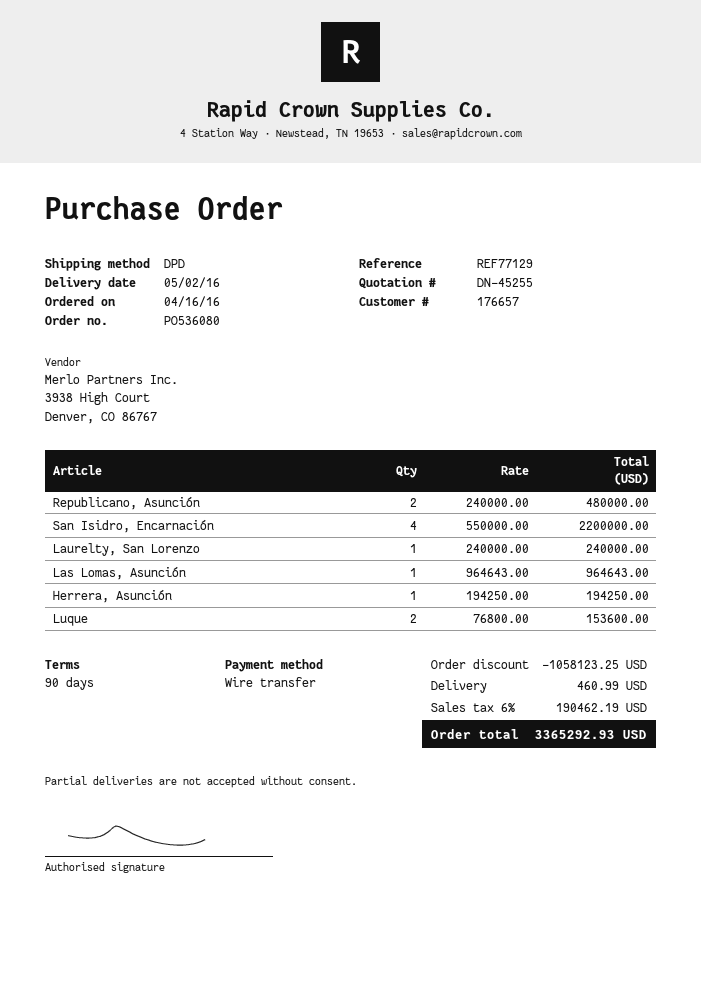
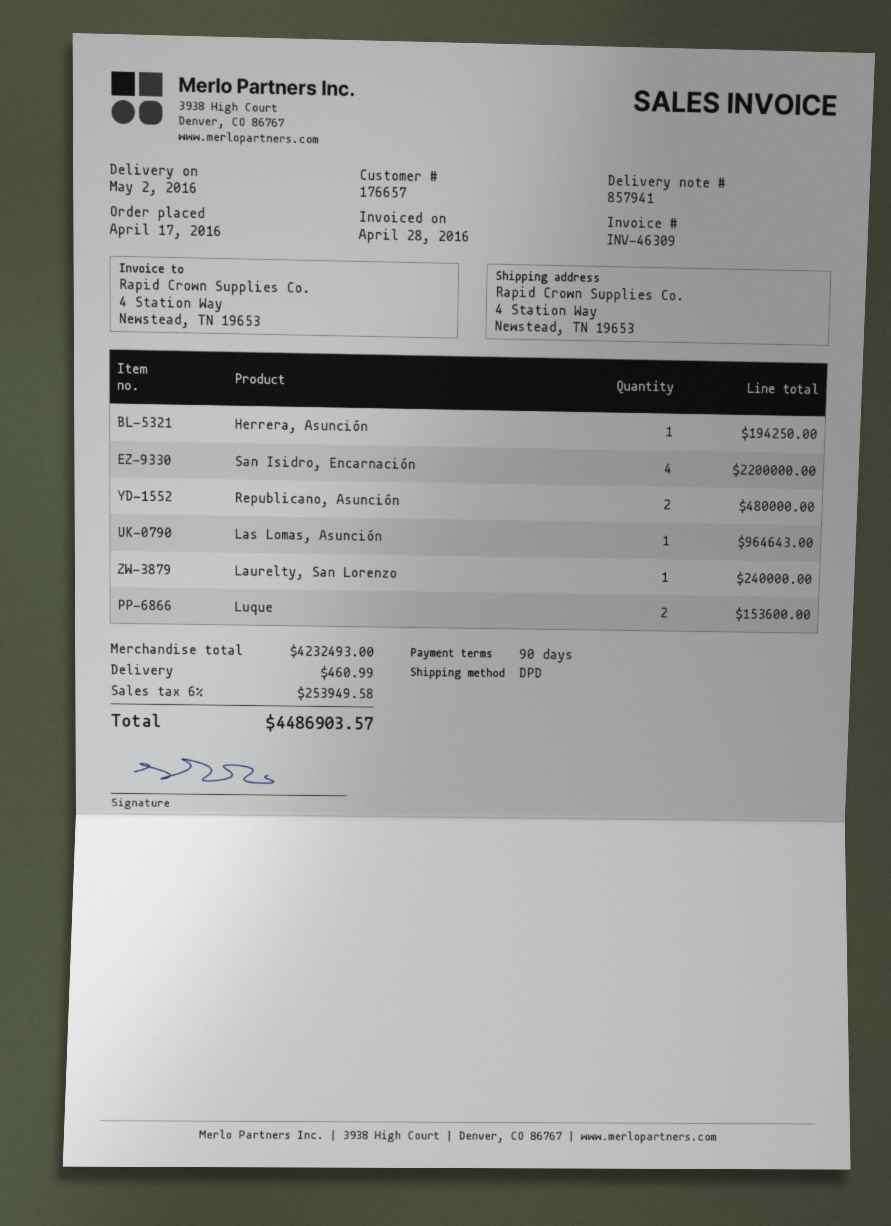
order date: 2016-04-16 -> 2016-04-17
discount: 1058123.25 -> none
tax: 6% = 190462.19 -> 6% = 253949.58
total: 3365292.93 -> 4486903.57

